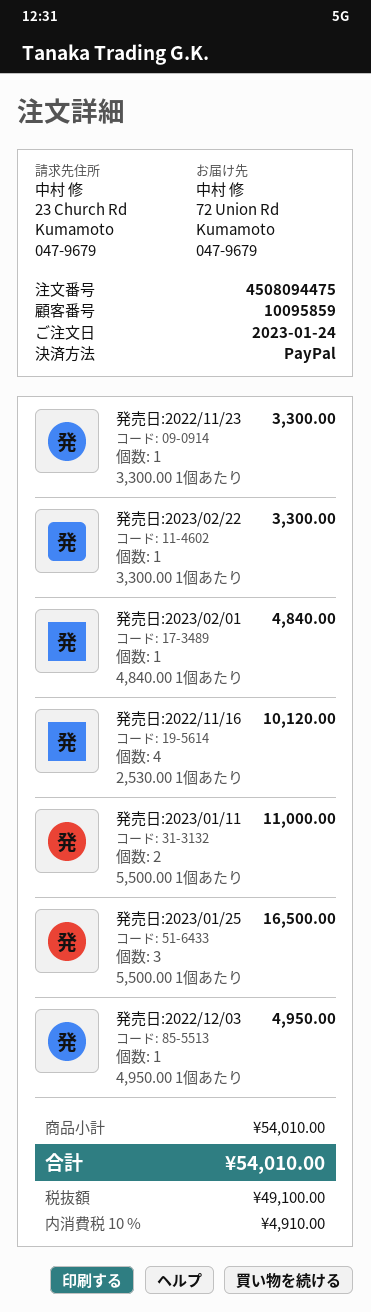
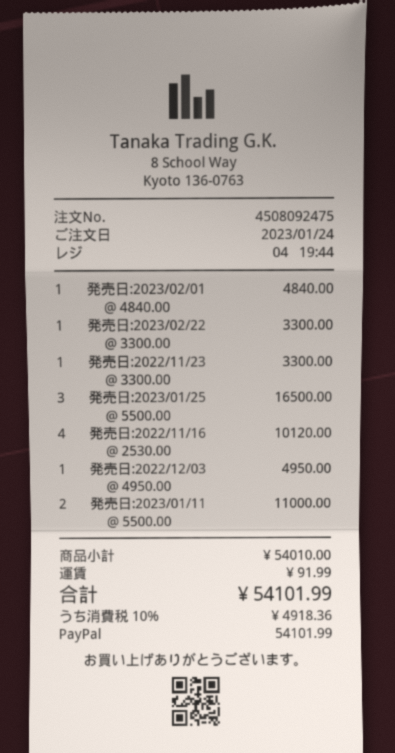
order number: 4508094475 -> 4508092475
shipping: none -> 91.99
tax: 10% = 4910.00 -> 10% = 4918.36
total: 54010.00 -> 54101.99

